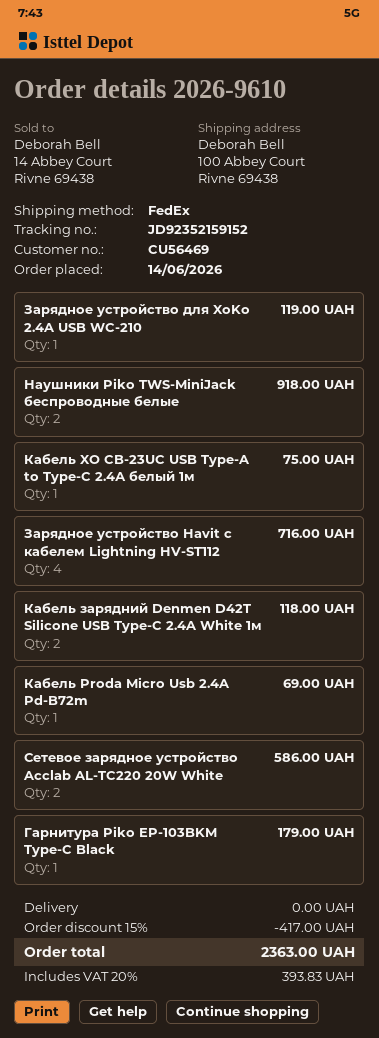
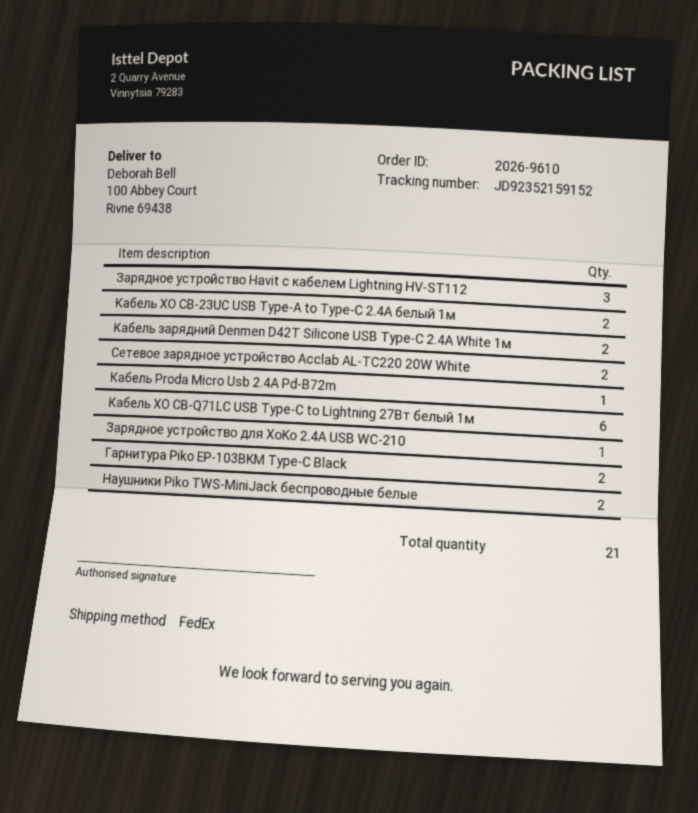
Кабель XO CB-23UC USB Type-A to Type-C 2.4А белый 1м: 1 -> 2
Зарядное устройство Havit с кабелем Lightning HV-ST112: 4 -> 3
Гарнитура Piko EP-103BKM Type-C Black: 1 -> 2
Кабель XO CB-Q71LC USB Type-C to Lightning 27Вт белый 1м: none -> 6

